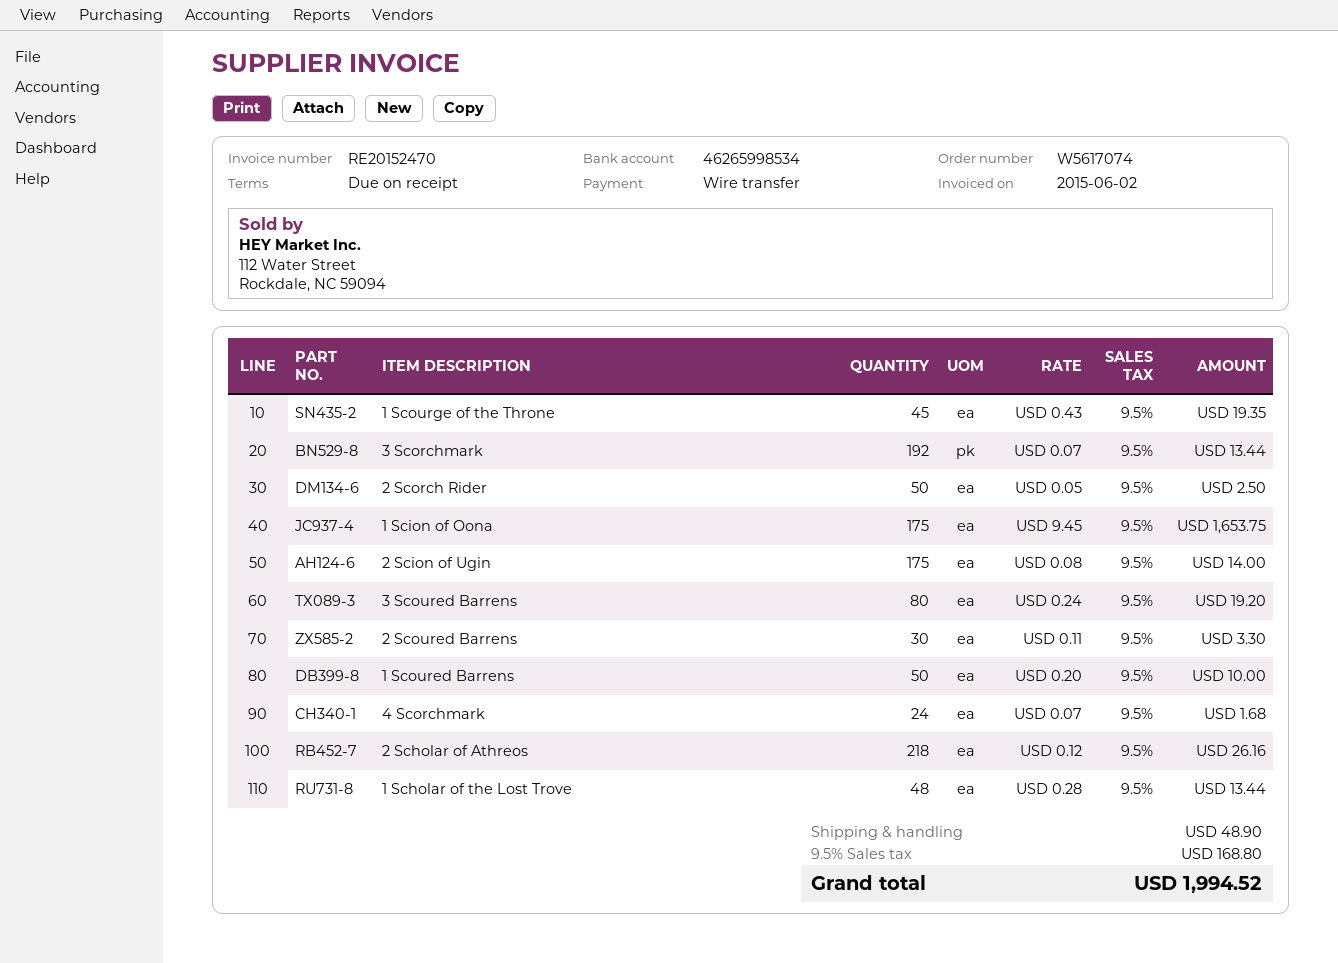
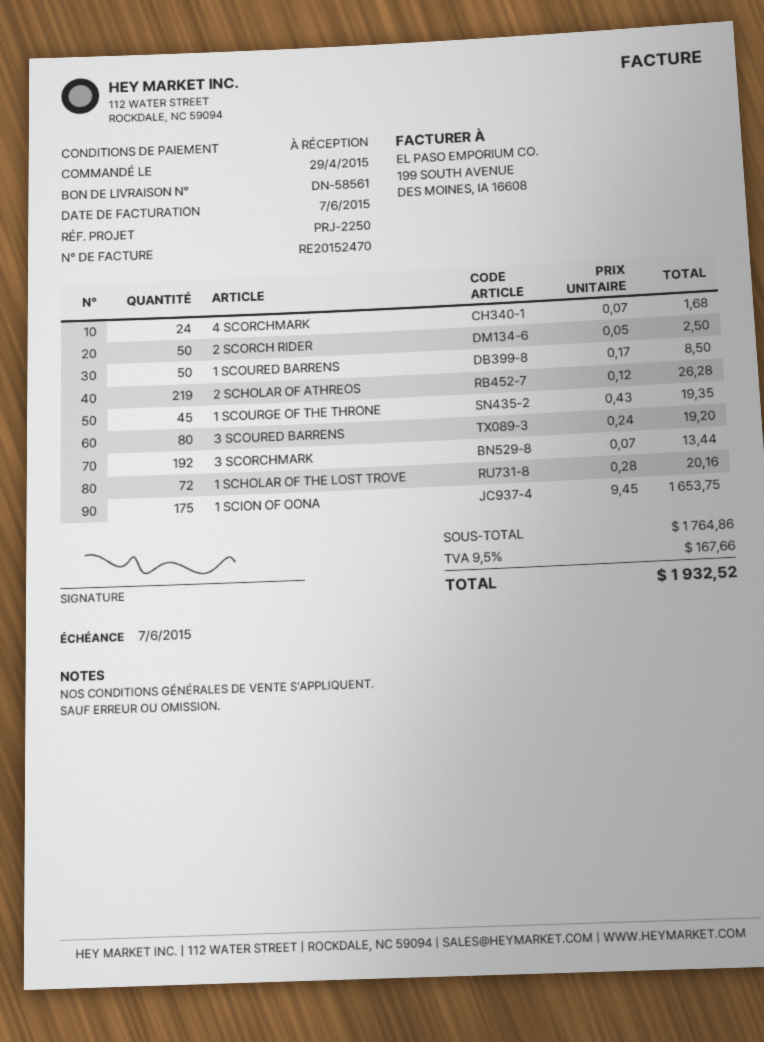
invoice date: 2015-06-02 -> 2015-06-07
2 Scion of Ugin: 175 x 0.08 = 14.00 -> none
2 Scoured Barrens: 30 x 0.11 = 3.30 -> none
1 Scoured Barrens: 50 x 0.20 = 10.00 -> 50 x 0.17 = 8.50
2 Scholar of Athreos: 218 x 0.12 = 26.16 -> 219 x 0.12 = 26.28
1 Scholar of the Lost Trove: 48 x 0.28 = 13.44 -> 72 x 0.28 = 20.16
shipping: 48.90 -> none
tax: 9.5% = 168.80 -> 9.5% = 167.66
total: 1994.52 -> 1932.52

